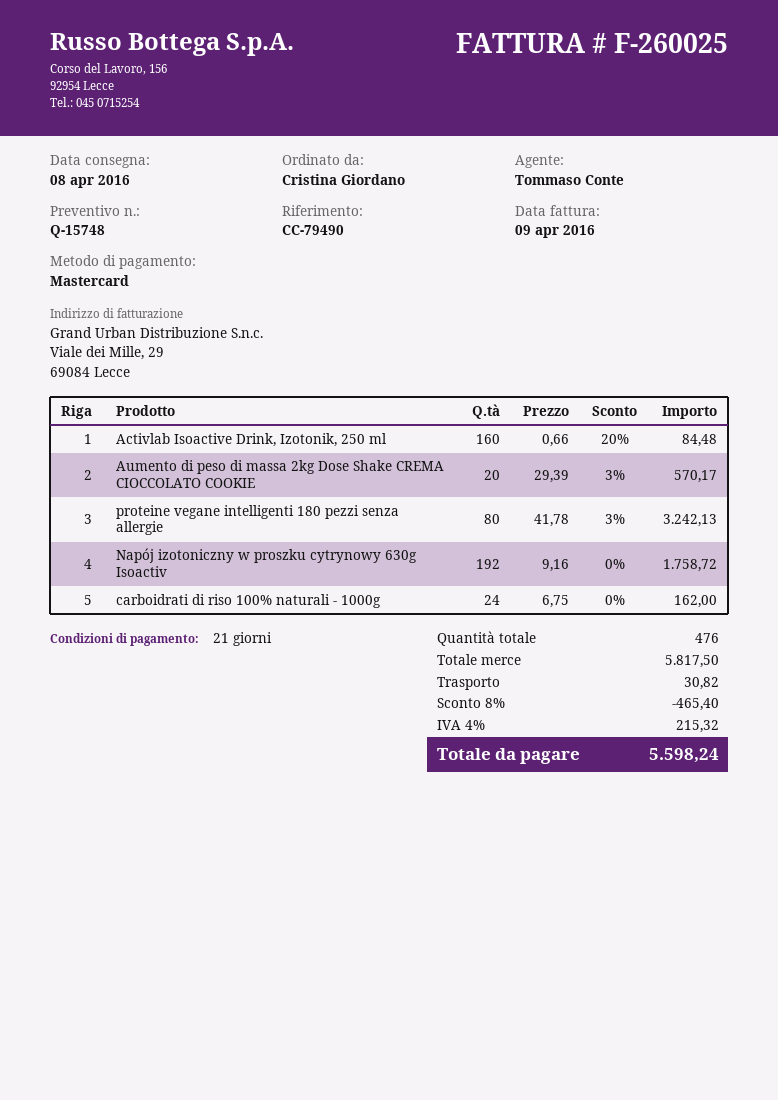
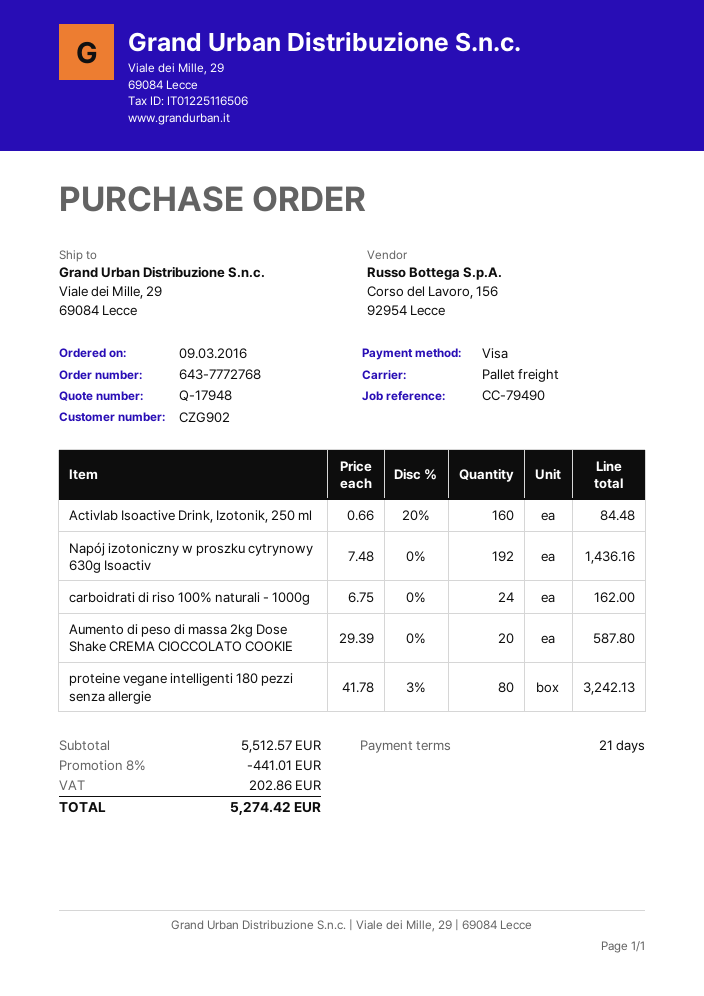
quote number: Q-15748 -> Q-17948
payment method: Mastercard -> Visa
Aumento di peso di massa 2kg Dose Shake CREMA CIOCCOLATO COOKIE: 20 x 29.39 - 3% = 570.17 -> 20 x 29.39 = 587.80
Napój izotoniczny w proszku cytrynowy 630g Isoactiv: 192 x 9.16 = 1758.72 -> 192 x 7.48 = 1436.16
subtotal: 5817.50 -> 5512.57
discount: 8% = 465.40 -> 8% = 441.01
shipping: 30.82 -> none
tax: 215.32 -> 202.86
total: 5598.24 -> 5274.42

